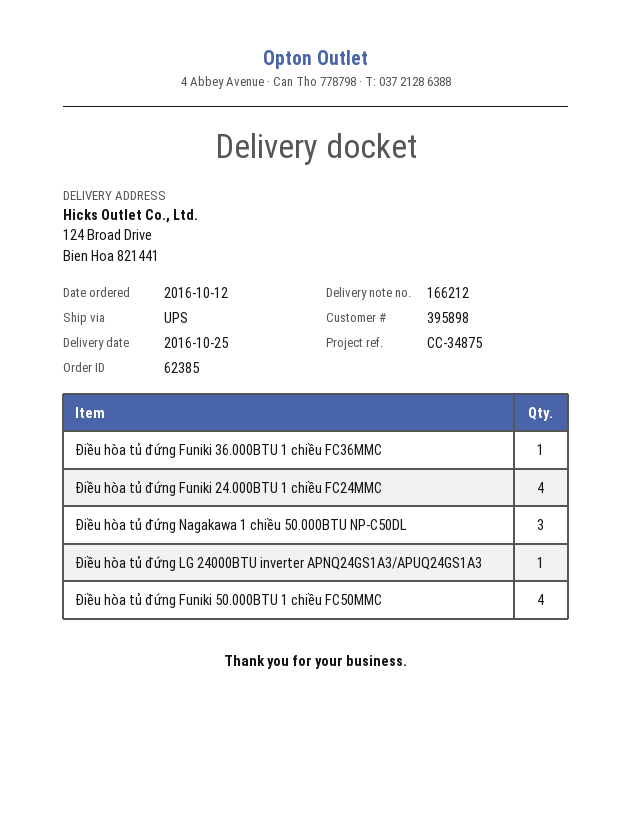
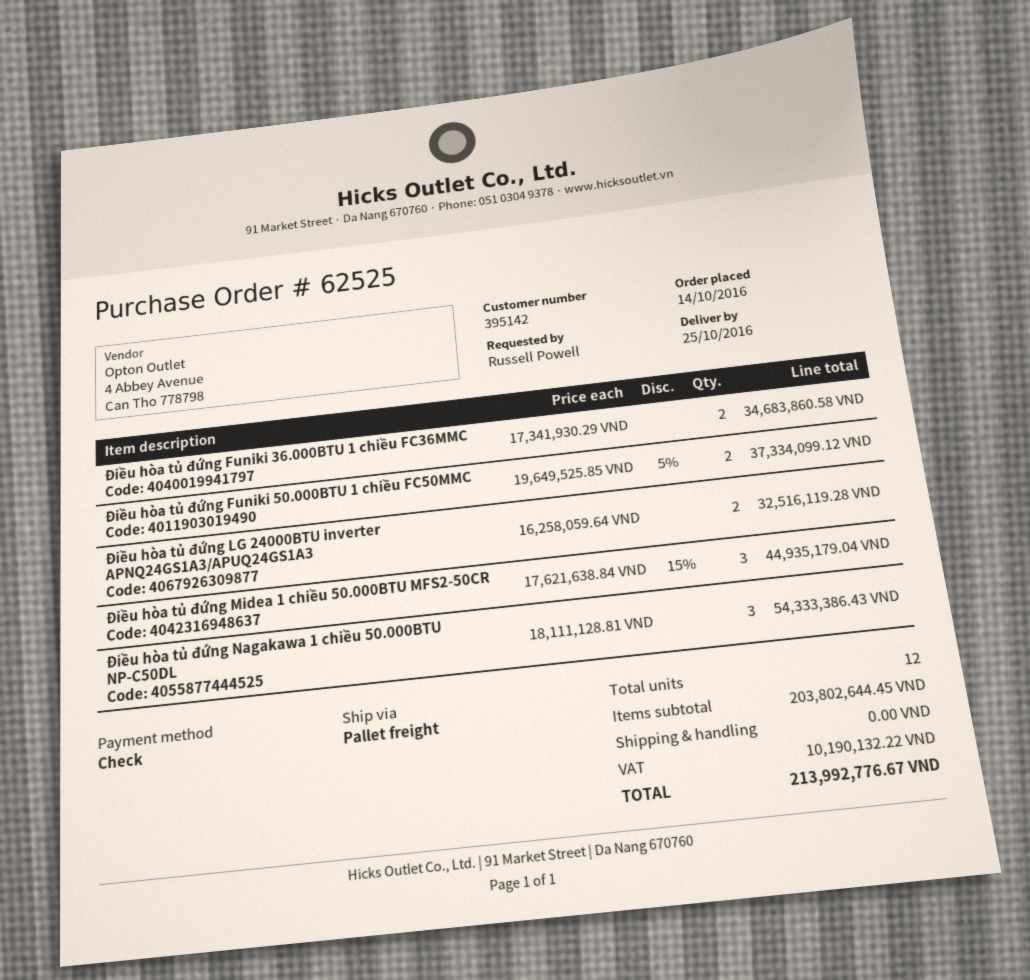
order number: 62385 -> 62525
order date: 2016-10-12 -> 2016-10-14
customer number: 395898 -> 395142
shipping method: UPS -> pallet freight
Điều hòa tủ đứng Funiki 36.000BTU 1 chiều FC36MMC: 1 -> 2
Điều hòa tủ đứng Funiki 24.000BTU 1 chiều FC24MMC: 4 -> none
Điều hòa tủ đứng LG 24000BTU inverter APNQ24GS1A3/APUQ24GS1A3: 1 -> 2
Điều hòa tủ đứng Funiki 50.000BTU 1 chiều FC50MMC: 4 -> 2
Điều hòa tủ đứng Midea 1 chiều 50.000BTU MFS2-50CR: none -> 3

